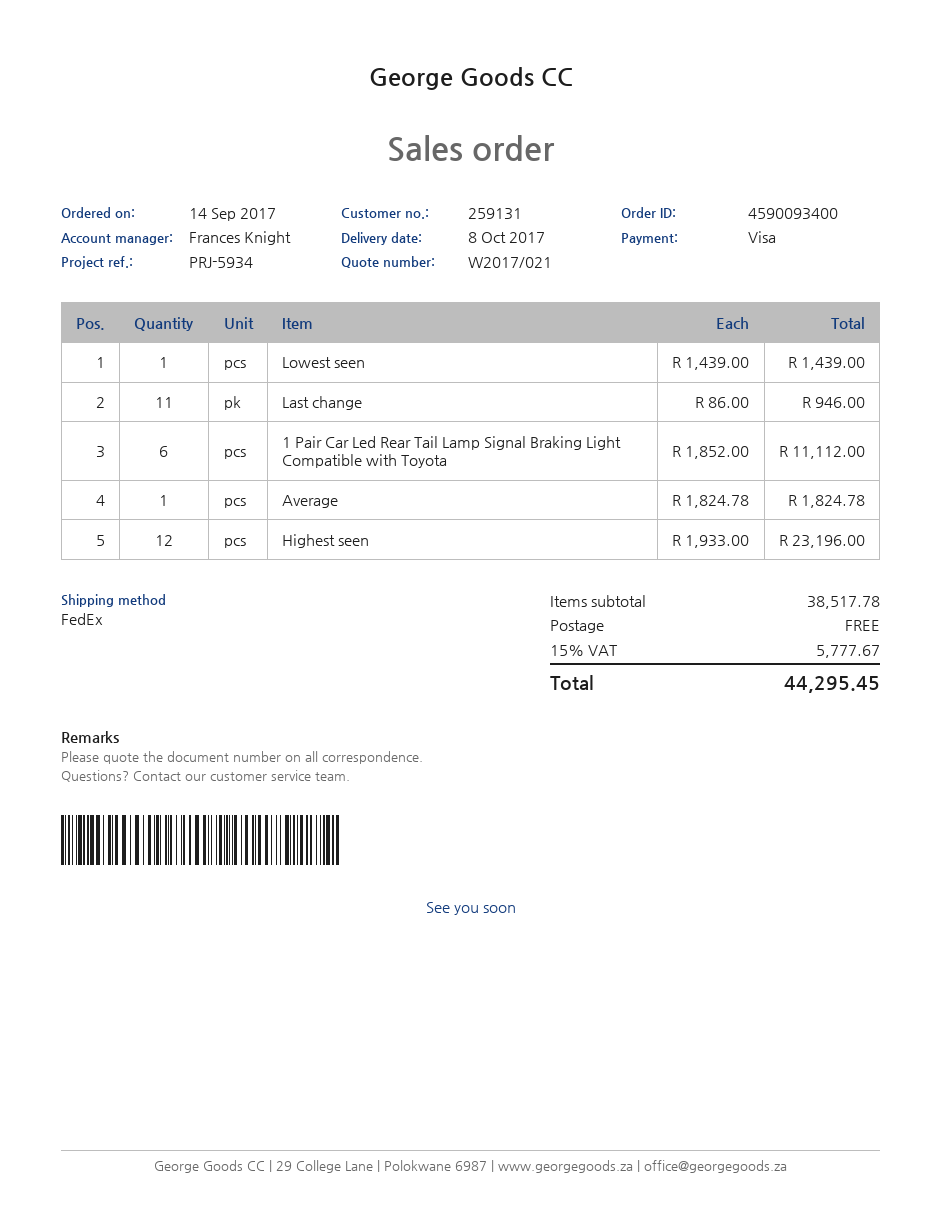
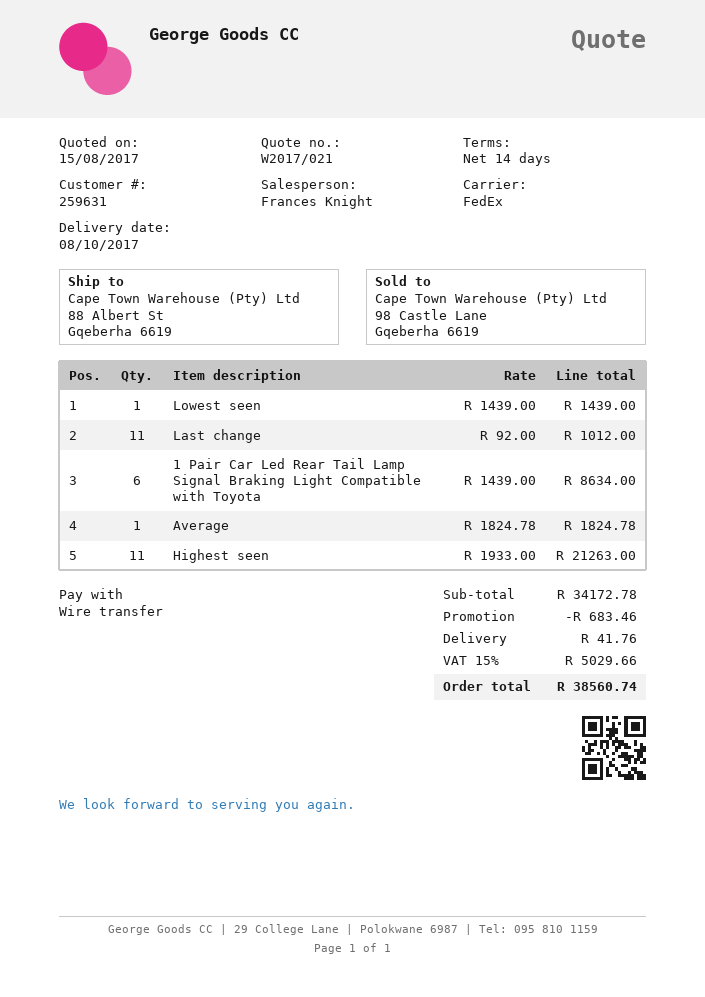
customer number: 259131 -> 259631
payment method: Visa -> bank transfer
Last change: 11 x 86.00 = 946.00 -> 11 x 92.00 = 1012.00
1 Pair Car Led Rear Tail Lamp Signal Braking Light Compatible with Toyota: 6 x 1852.00 = 11112.00 -> 6 x 1439.00 = 8634.00
Highest seen: 12 x 1933.00 = 23196.00 -> 11 x 1933.00 = 21263.00
subtotal: 38517.78 -> 34172.78
discount: none -> 683.46
shipping: 0.00 -> 41.76
tax: 15% = 5777.67 -> 15% = 5029.66
total: 44295.45 -> 38560.74

